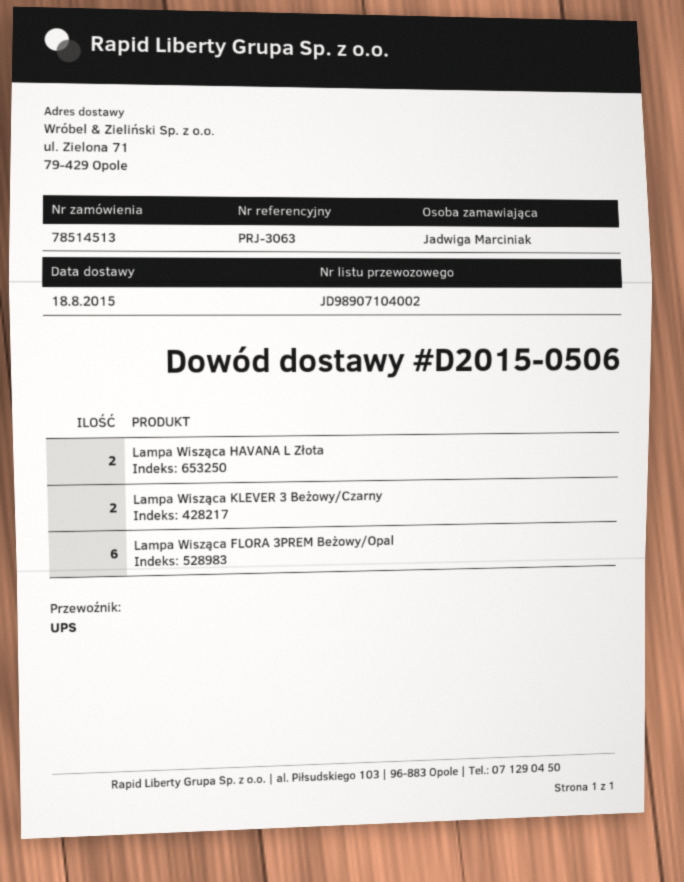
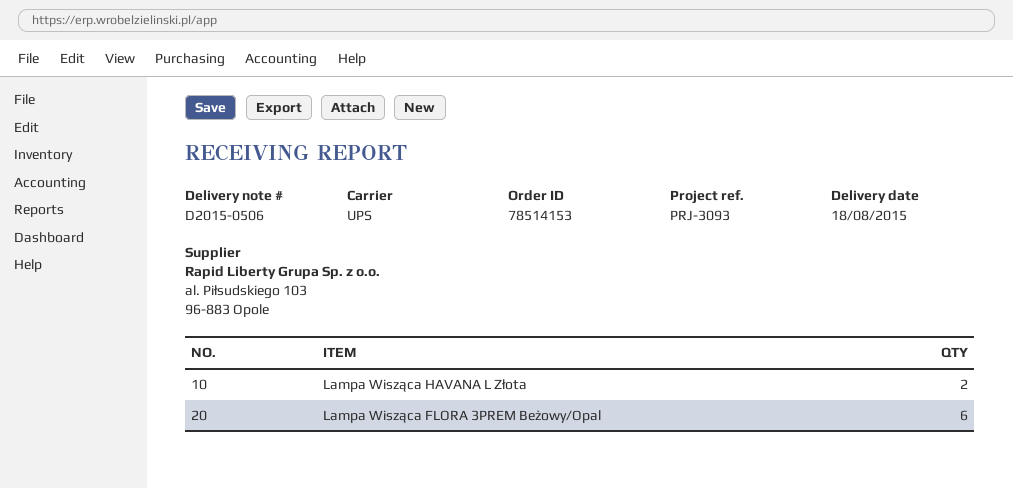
order number: 78514513 -> 78514153
reference: PRJ-3063 -> PRJ-3093
Lampa Wisząca KLEVER 3 Beżowy/Czarny: 2 -> none

